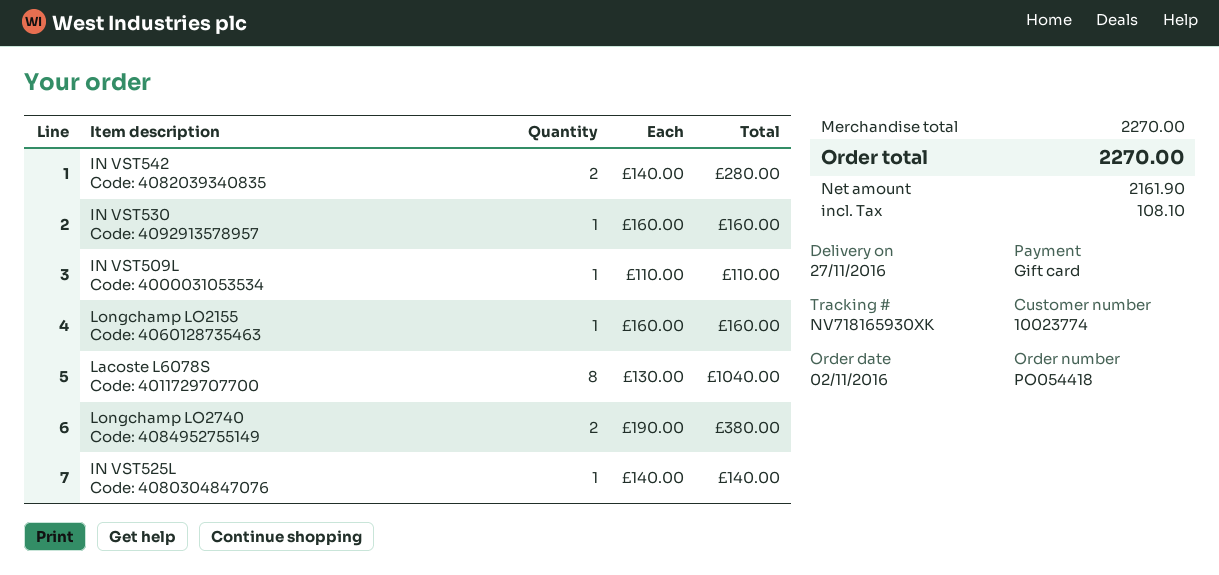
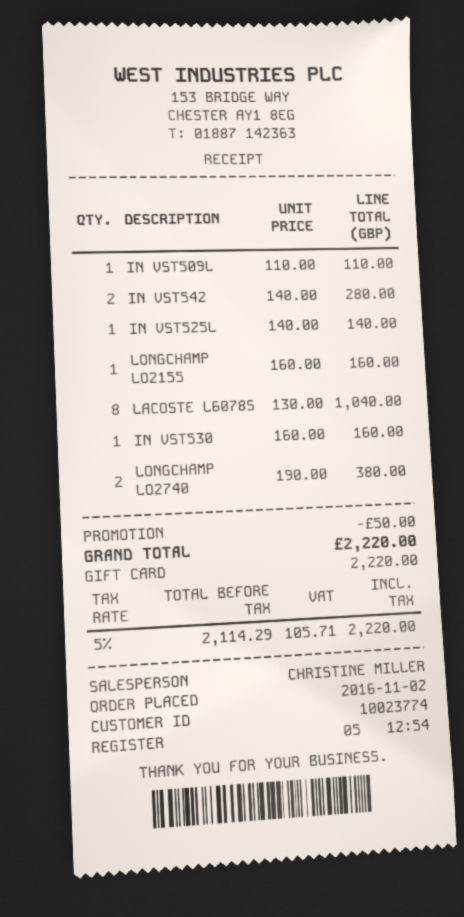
discount: none -> 50.00
net: 2161.90 -> 2114.29
tax: 108.10 -> 105.71
total: 2270.00 -> 2220.00

